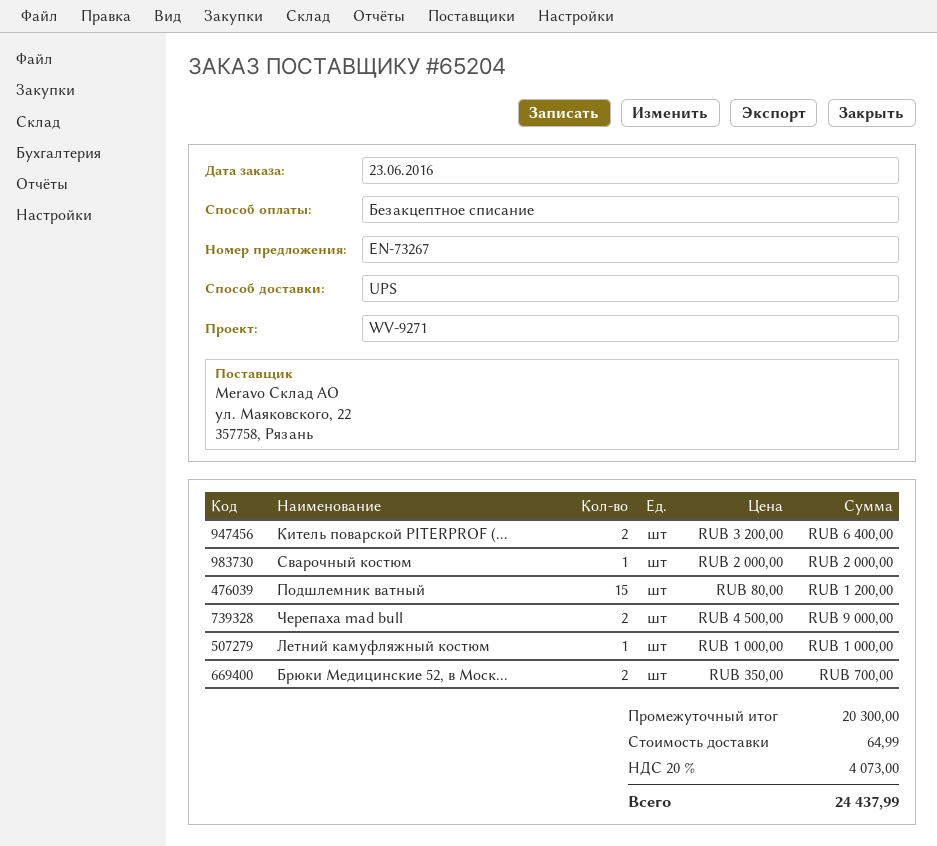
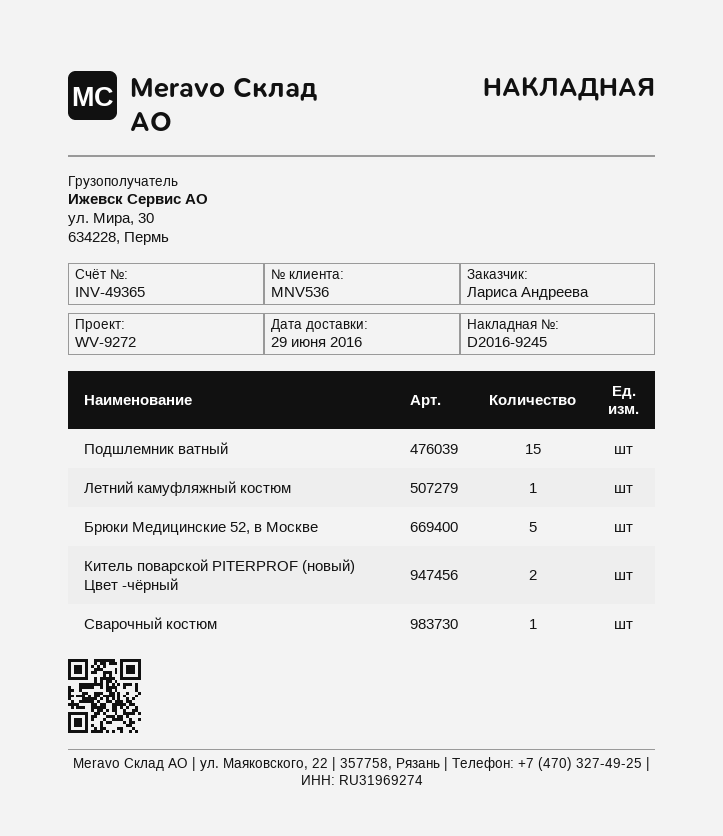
reference: WV-9271 -> WV-9272
Черепаха mad bull: 2 -> none
Брюки Медицинские 52, в Моск...: 2 -> 5

